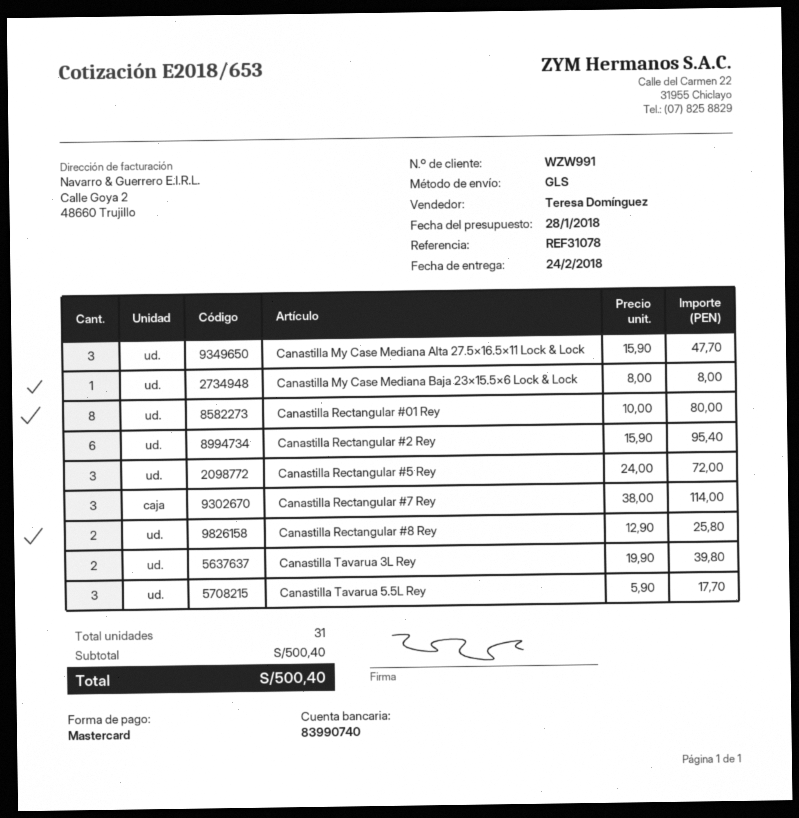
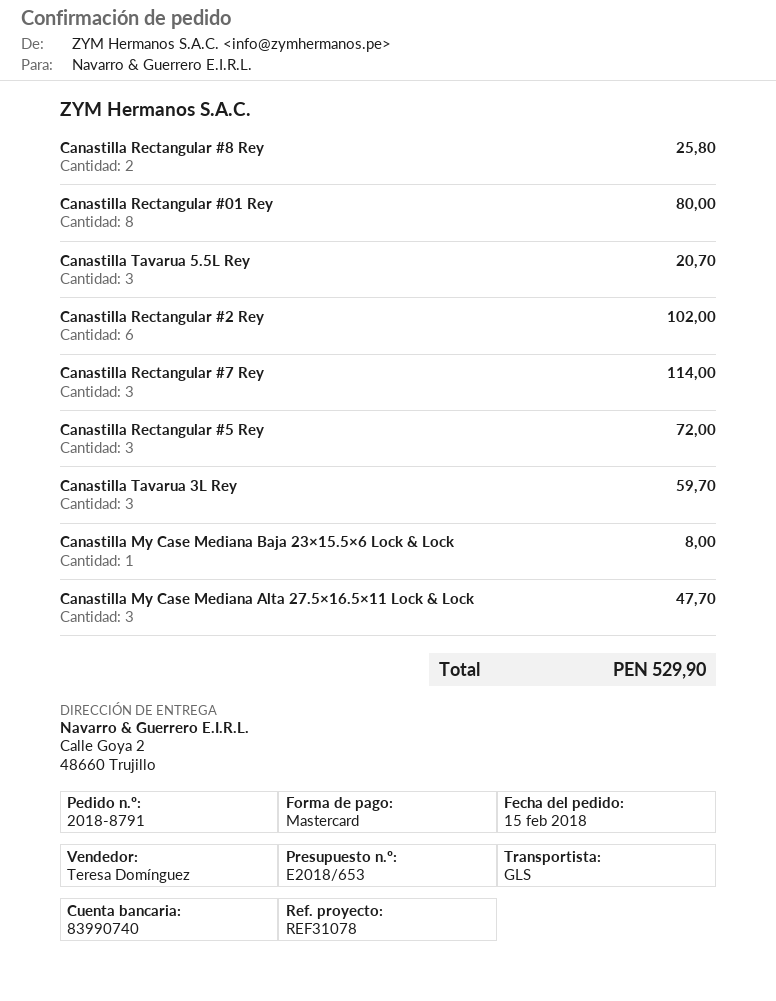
Canastilla Rectangular #2 Rey: 6 for 95.40 -> 6 for 102.00
Canastilla Tavarua 3L Rey: 2 for 39.80 -> 3 for 59.70
Canastilla Tavarua 5.5L Rey: 3 for 17.70 -> 3 for 20.70
total: 500.40 -> 529.90

